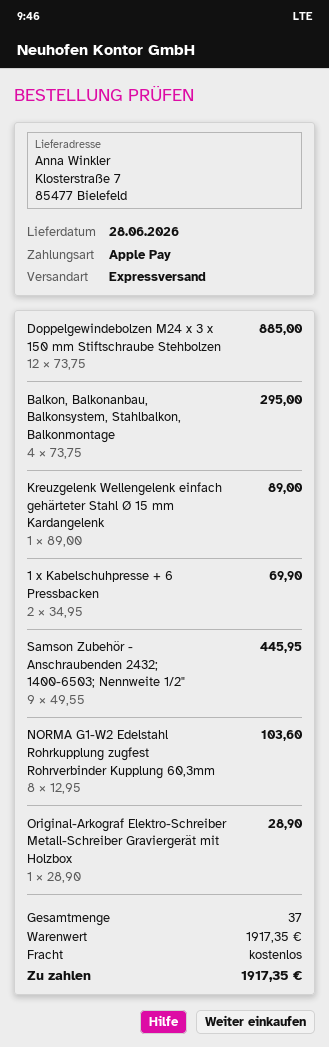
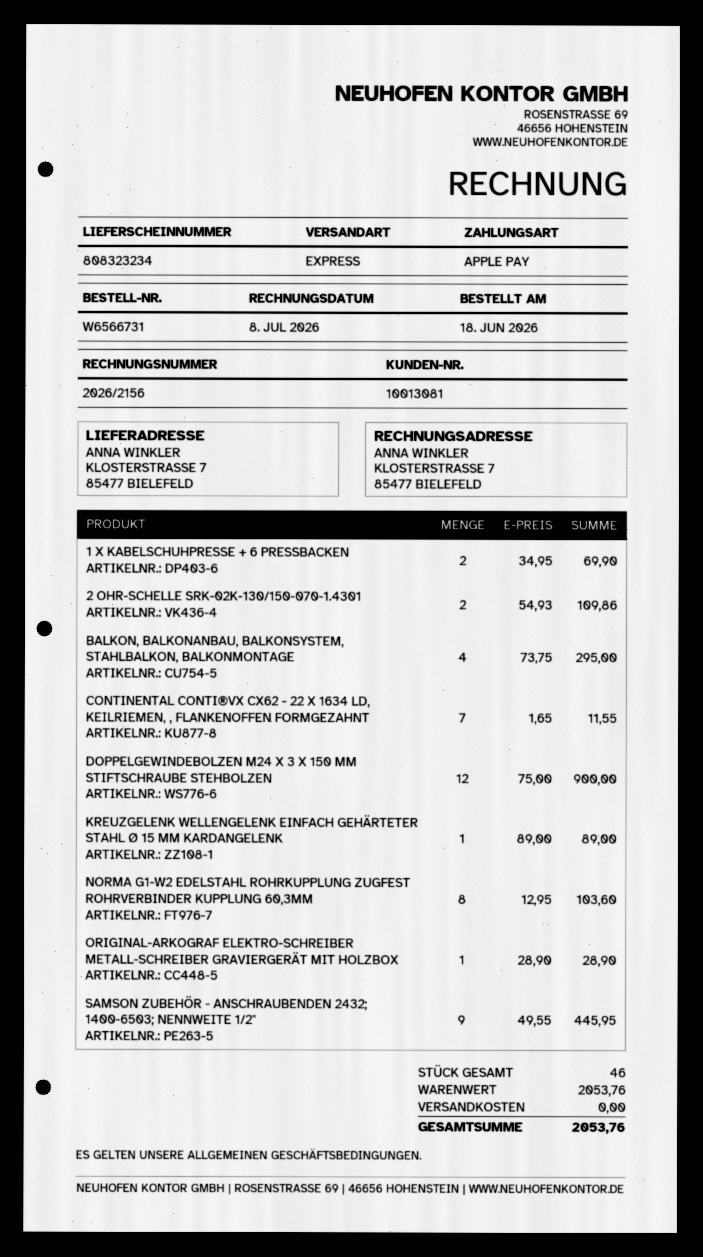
Doppelgewindebolzen M24 x 3 x 150 mm Stiftschraube Stehbolzen: 12 x 73.75 = 885.00 -> 12 x 75.00 = 900.00
2 OHR-SCHELLE SRK-02K-130/150-070-1.4301: none -> 2 x 54.93 = 109.86
CONTINENTAL CONTI®VX CX62 - 22 X 1634 LD, KEILRIEMEN, , FLANKENOFFEN FORMGEZAHNT: none -> 7 x 1.65 = 11.55
total quantity: 37 -> 46
subtotal: 1917.35 -> 2053.76
total: 1917.35 -> 2053.76

